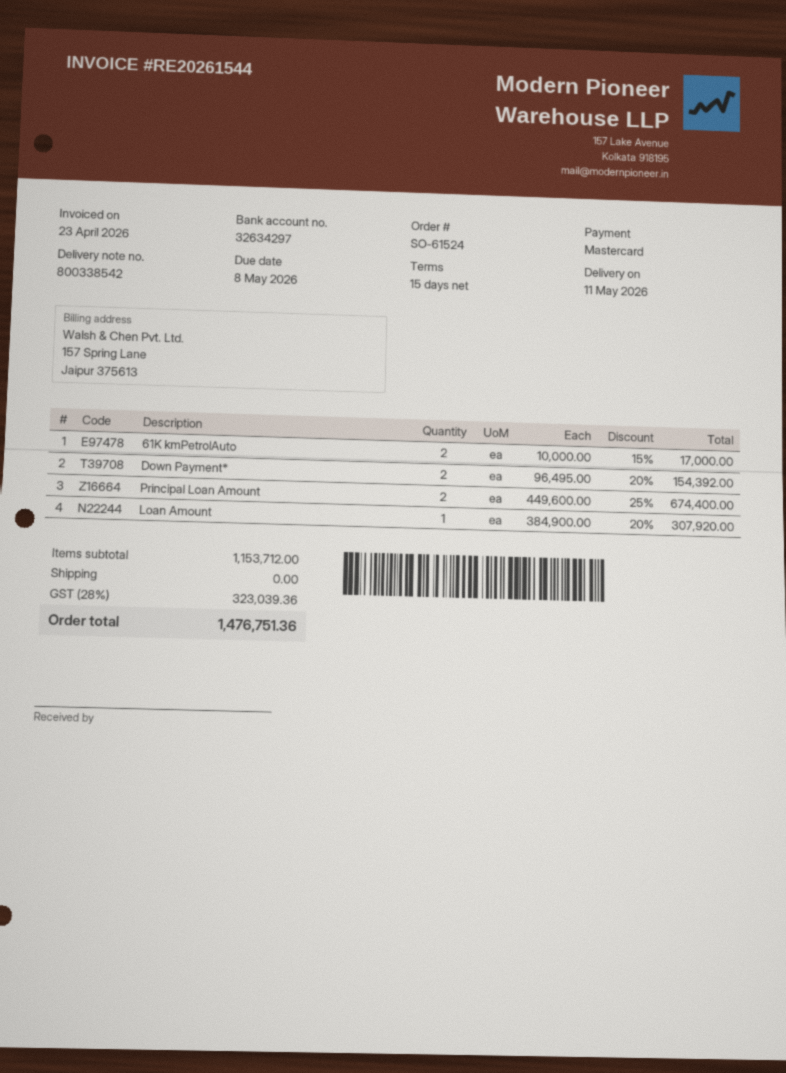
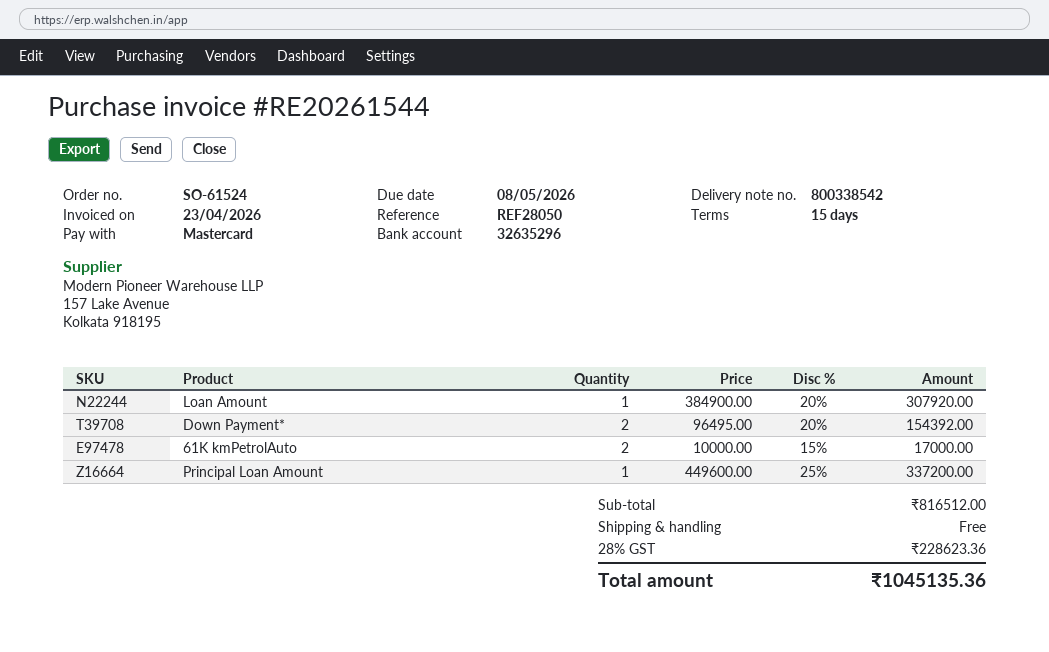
bank account: 32634297 -> 32635296
Principal Loan Amount: 2 x 449600.00 - 25% = 674400.00 -> 1 x 449600.00 - 25% = 337200.00
subtotal: 1153712.00 -> 816512.00
tax: 28% = 323039.36 -> 28% = 228623.36
total: 1476751.36 -> 1045135.36

